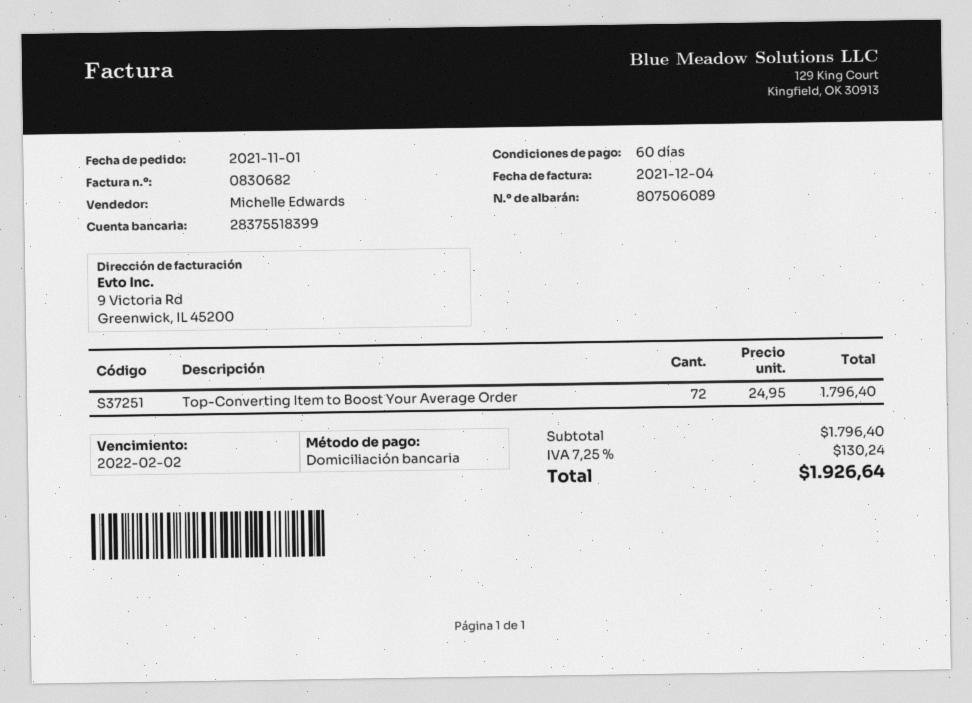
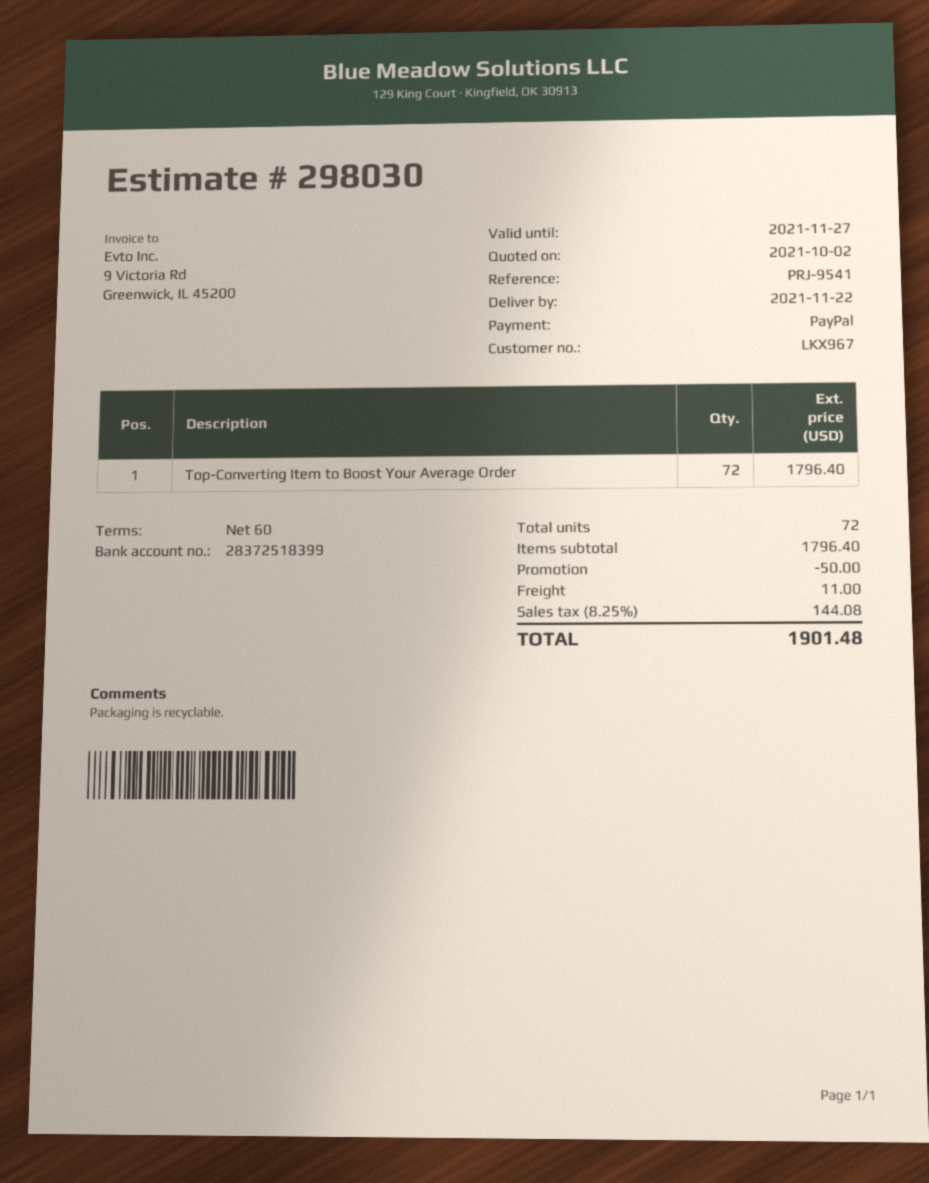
payment method: direct debit -> PayPal
bank account: 28375518399 -> 28372518399
discount: none -> 50.00
shipping: none -> 11.00
tax: 7.25% = 130.24 -> 8.25% = 144.08
total: 1926.64 -> 1901.48

